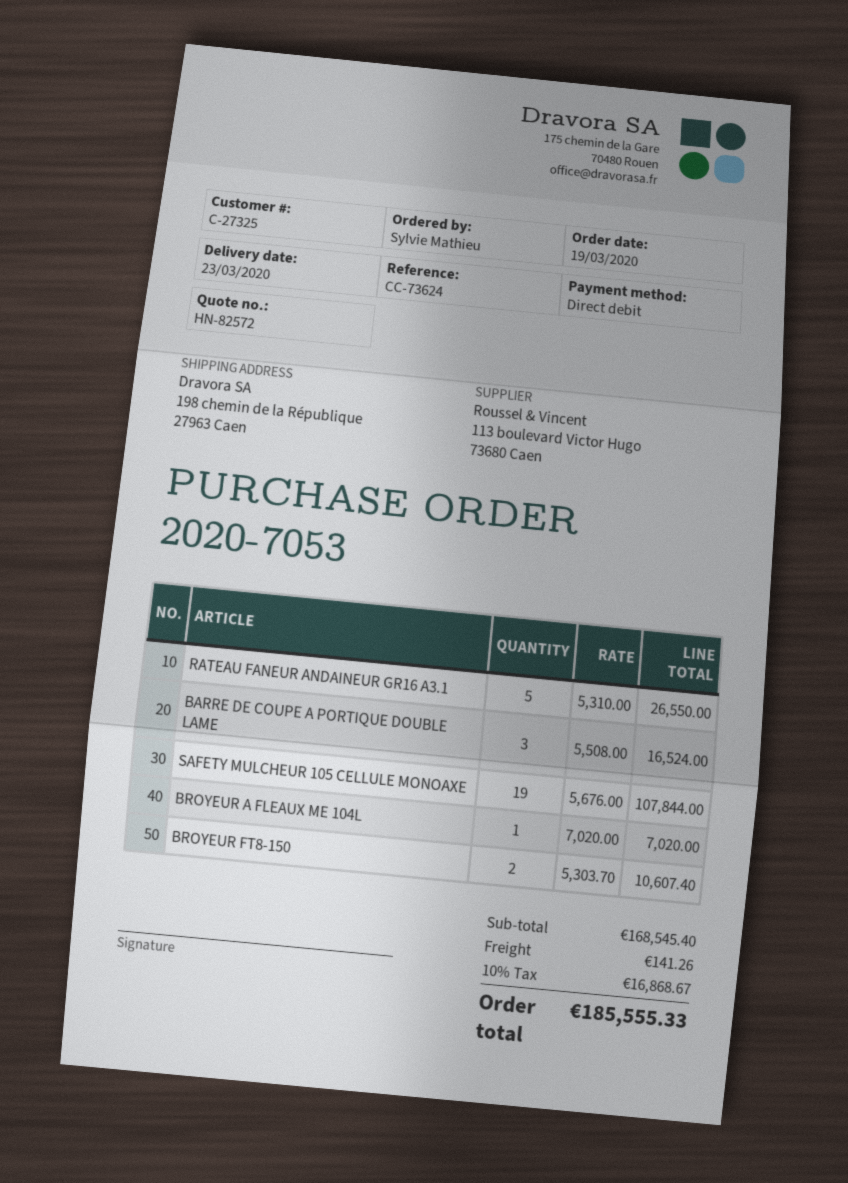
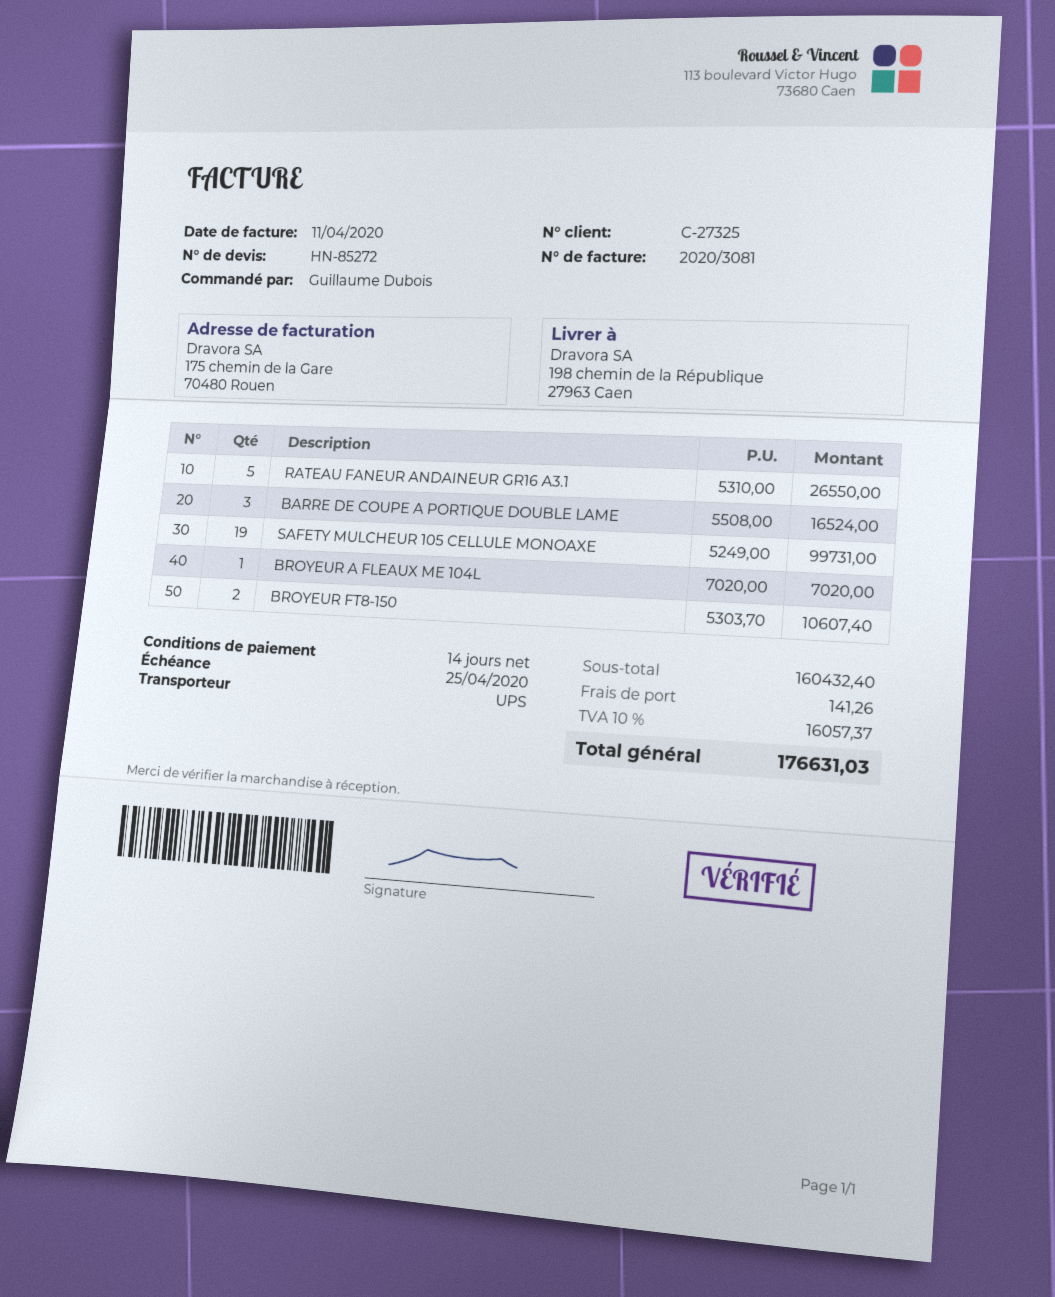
quote number: HN-82572 -> HN-85272
ordered by: Sylvie Mathieu -> Guillaume Dubois
SAFETY MULCHEUR 105 CELLULE MONOAXE: 19 x 5676.00 = 107844.00 -> 19 x 5249.00 = 99731.00
subtotal: 168545.40 -> 160432.40
tax: 10% = 16868.67 -> 10% = 16057.37
total: 185555.33 -> 176631.03

